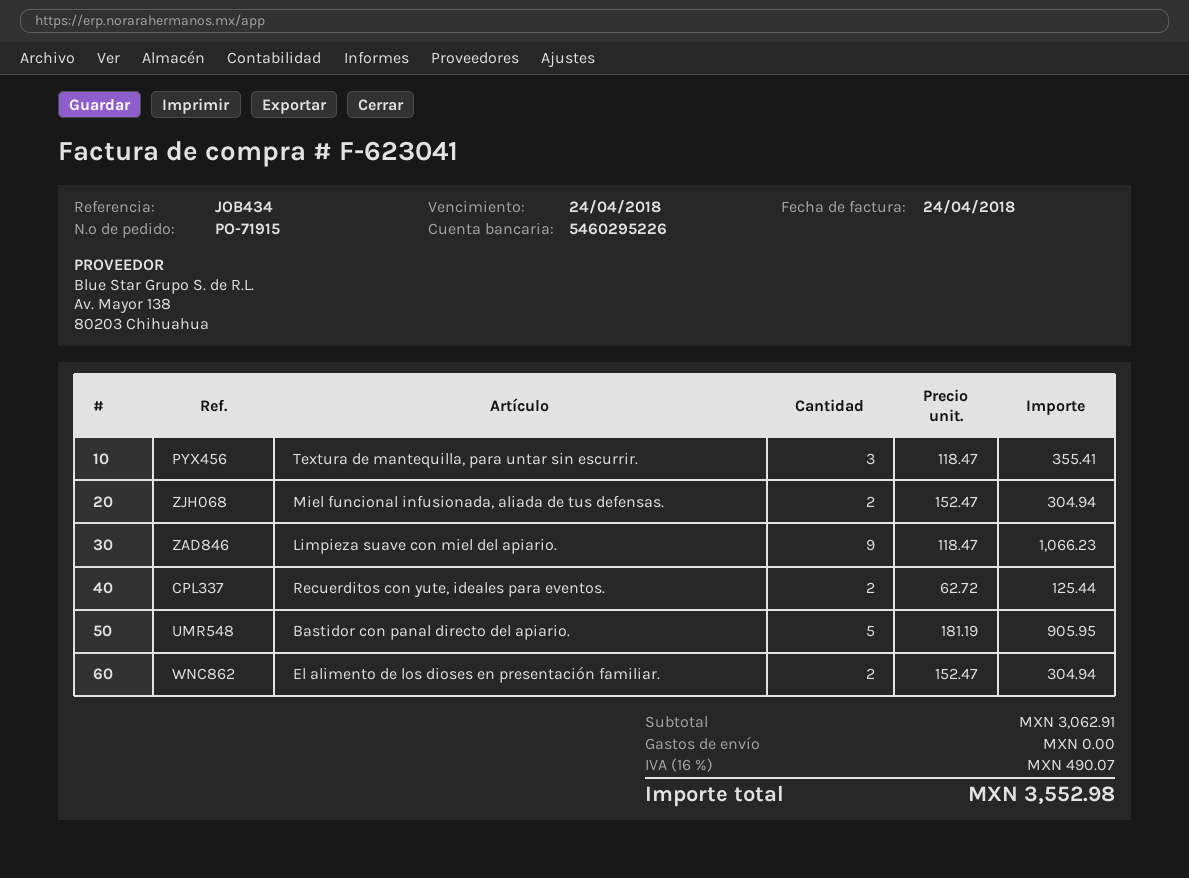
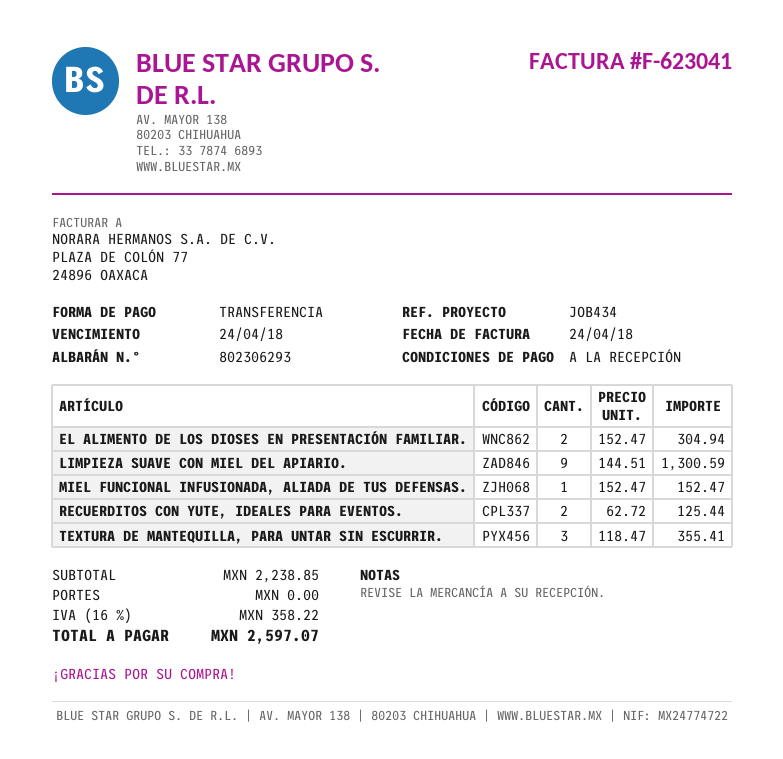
Miel funcional infusionada, aliada de tus defensas.: 2 x 152.47 = 304.94 -> 1 x 152.47 = 152.47
Limpieza suave con miel del apiario.: 9 x 118.47 = 1066.23 -> 9 x 144.51 = 1300.59
Bastidor con panal directo del apiario.: 5 x 181.19 = 905.95 -> none
subtotal: 3062.91 -> 2238.85
tax: 16% = 490.07 -> 16% = 358.22
total: 3552.98 -> 2597.07

